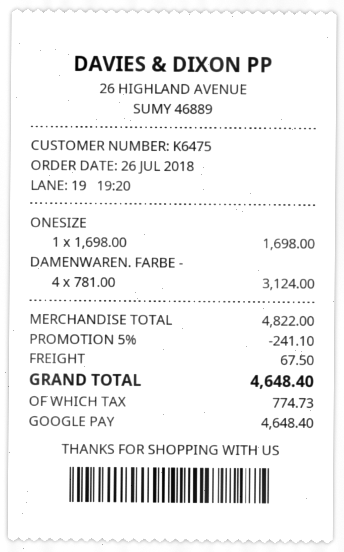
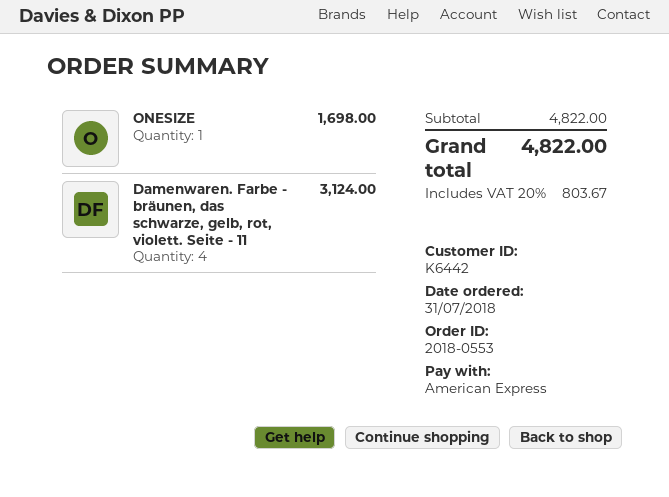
order date: 2018-07-26 -> 2018-07-31
customer number: K6475 -> K6442
payment method: Google Pay -> American Express
discount: 5% = 241.10 -> none
shipping: 67.50 -> none
tax: 774.73 -> 803.67
total: 4648.40 -> 4822.00

